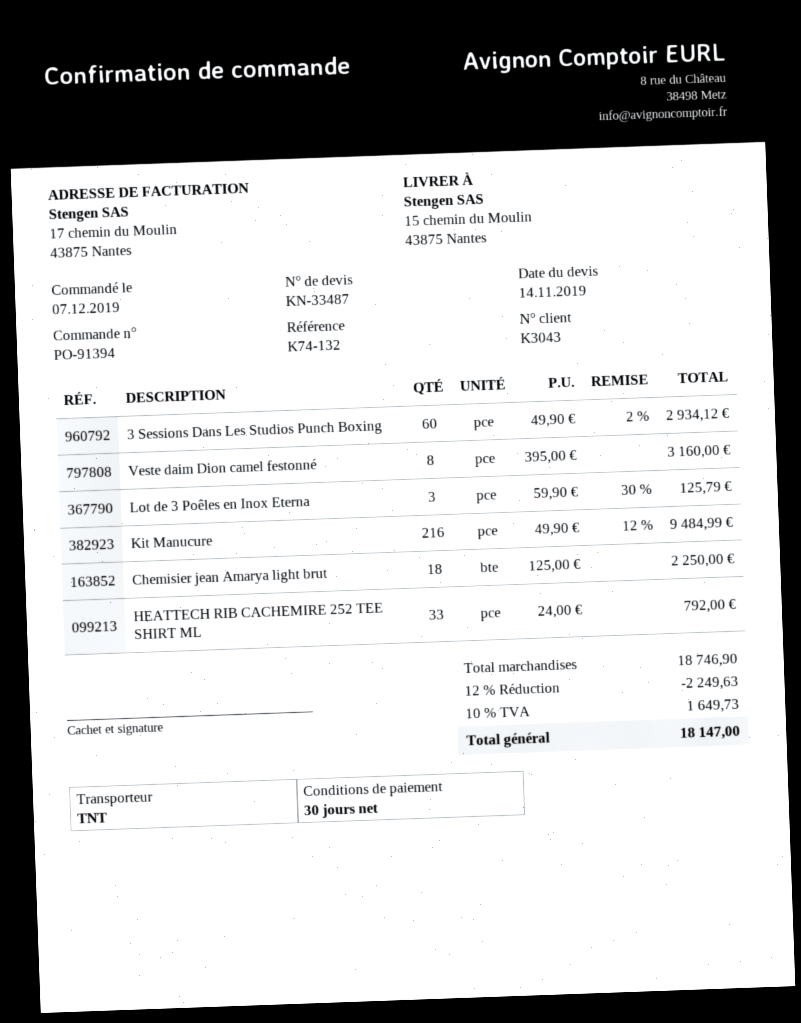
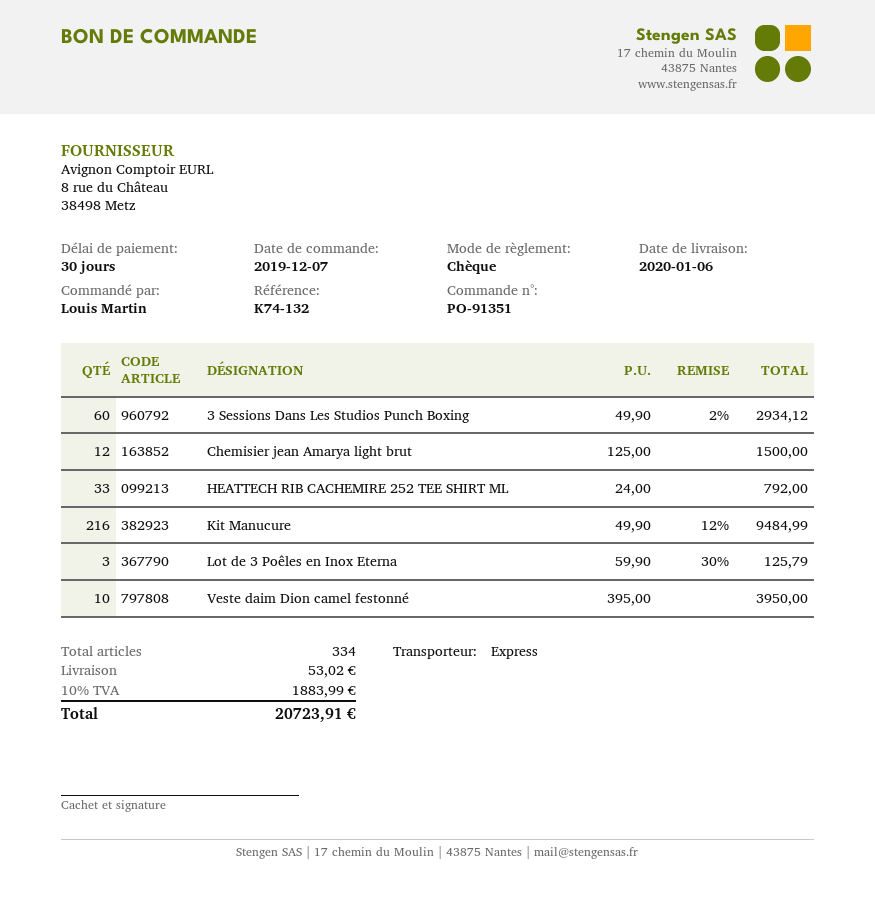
order number: PO-91394 -> PO-91351
shipping method: TNT -> express
Veste daim Dion camel festonné: 8 x 395.00 = 3160.00 -> 10 x 395.00 = 3950.00
Chemisier jean Amarya light brut: 18 x 125.00 = 2250.00 -> 12 x 125.00 = 1500.00
discount: 12% = 2249.63 -> none
shipping: none -> 53.02
tax: 10% = 1649.73 -> 10% = 1883.99
total: 18147.00 -> 20723.91

